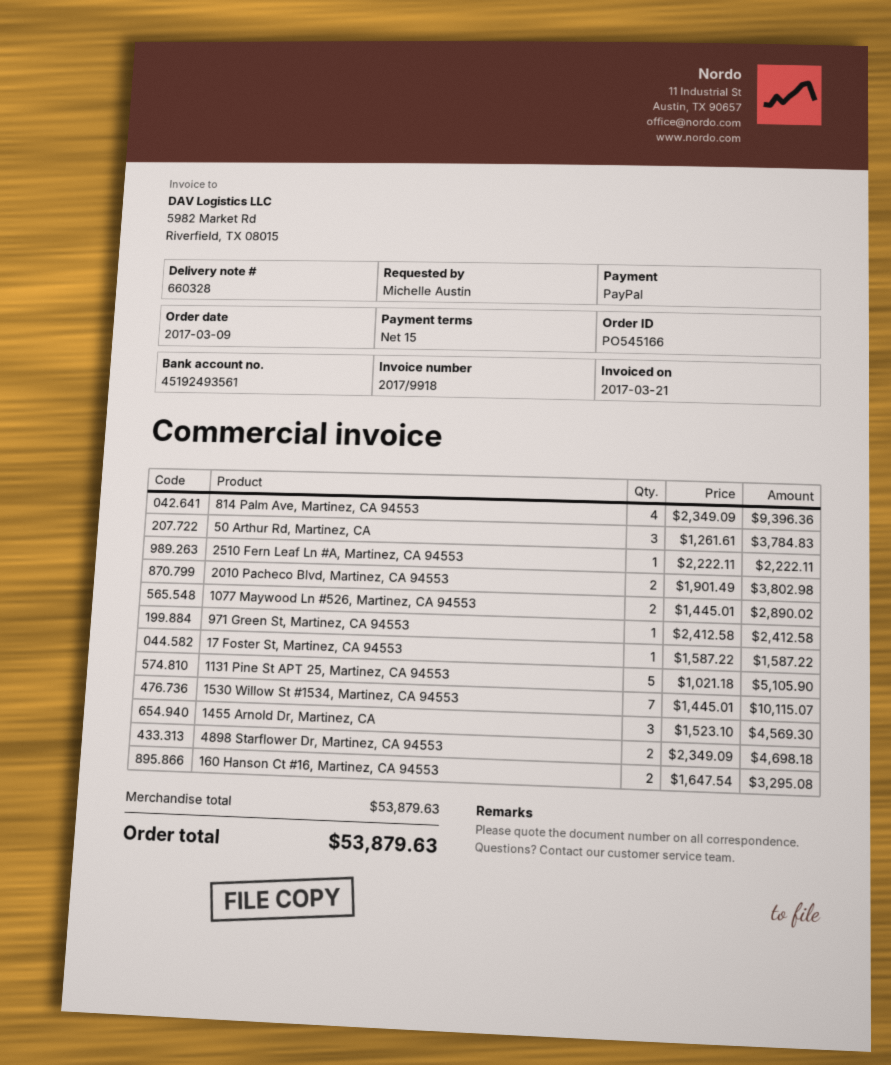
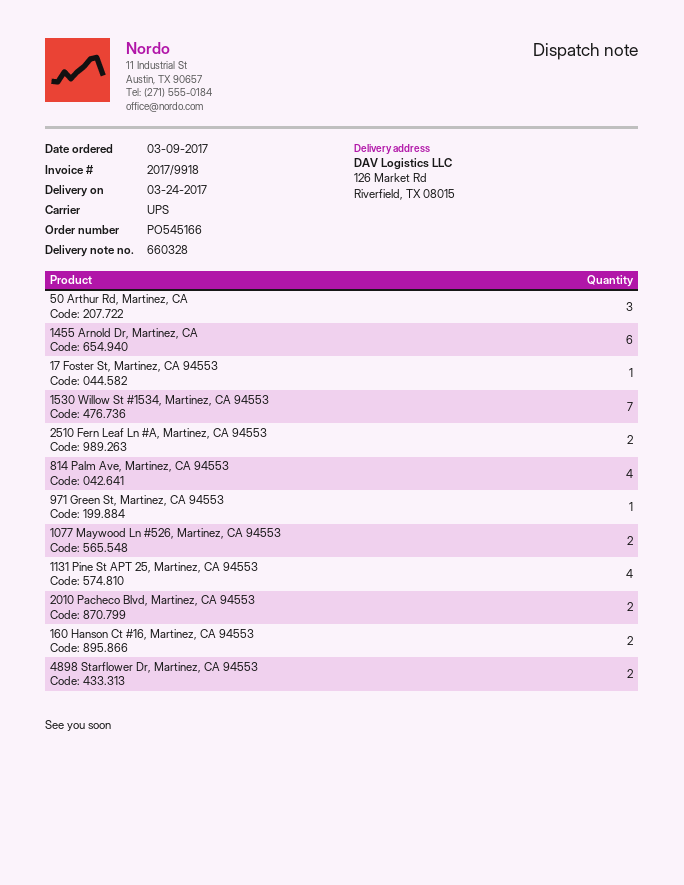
2510 Fern Leaf Ln #A, Martinez, CA 94553: 1 -> 2
1131 Pine St APT 25, Martinez, CA 94553: 5 -> 4
1455 Arnold Dr, Martinez, CA: 3 -> 6

